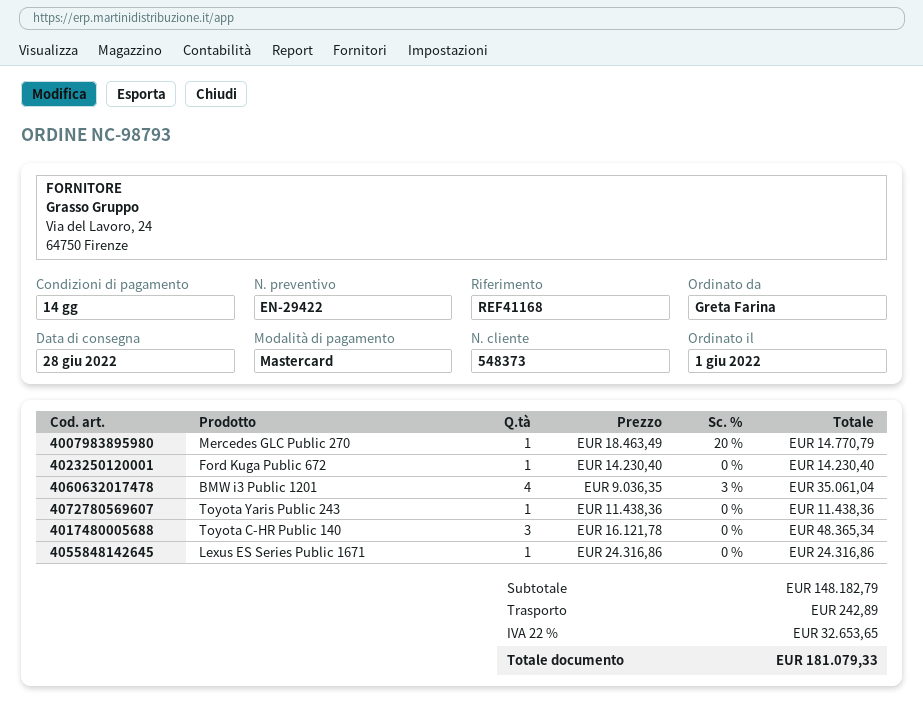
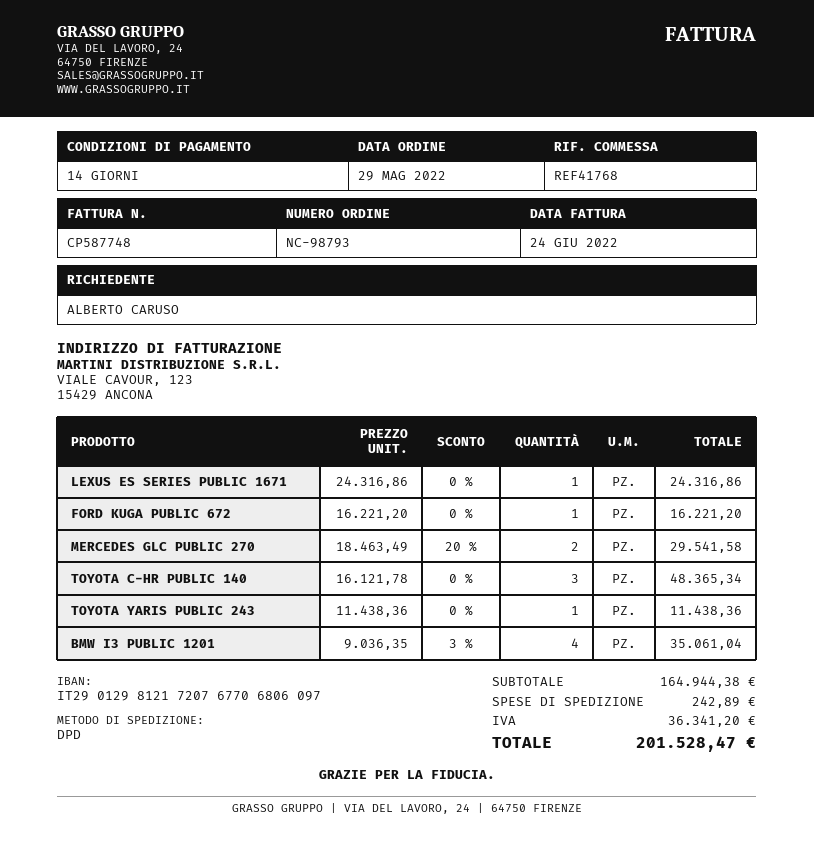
order date: 2022-06-01 -> 2022-05-29
reference: REF41168 -> REF41768
ordered by: Greta Farina -> ALBERTO CARUSO
Mercedes GLC Public 270: 1 x 18463.49 - 20% = 14770.79 -> 2 x 18463.49 - 20% = 29541.58
Ford Kuga Public 672: 1 x 14230.40 = 14230.40 -> 1 x 16221.20 = 16221.20
subtotal: 148182.79 -> 164944.38
tax: 32653.65 -> 36341.20
total: 181079.33 -> 201528.47

